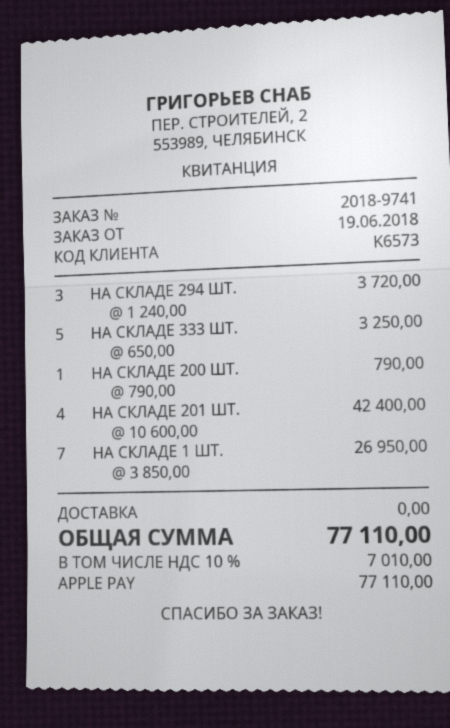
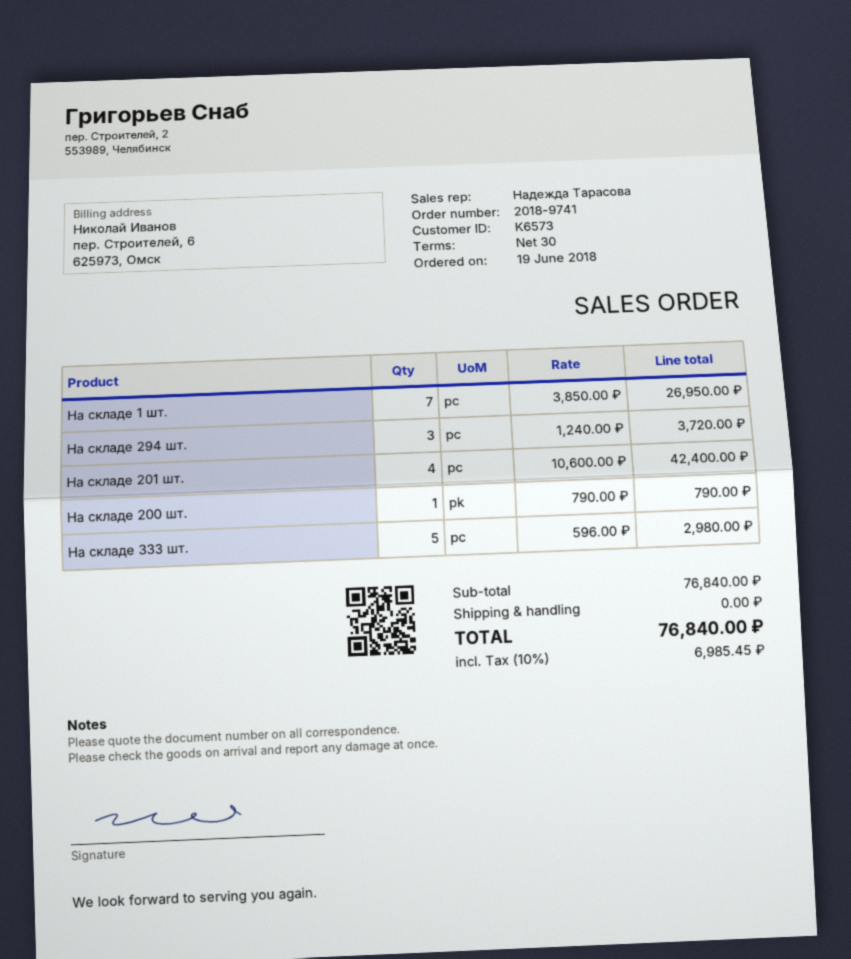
НА СКЛАДЕ 333 ШТ.: 5 x 650.00 = 3250.00 -> 5 x 596.00 = 2980.00
tax: 10% = 7010.00 -> 10% = 6985.45
total: 77110.00 -> 76840.00

